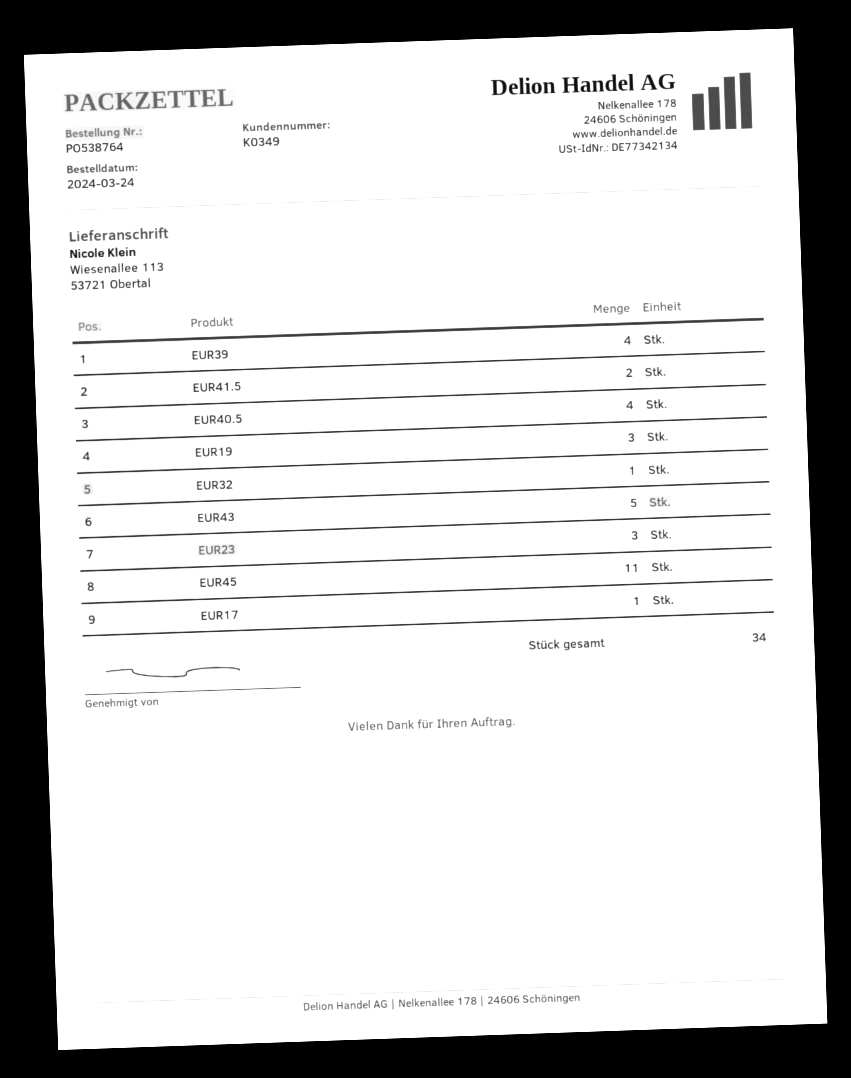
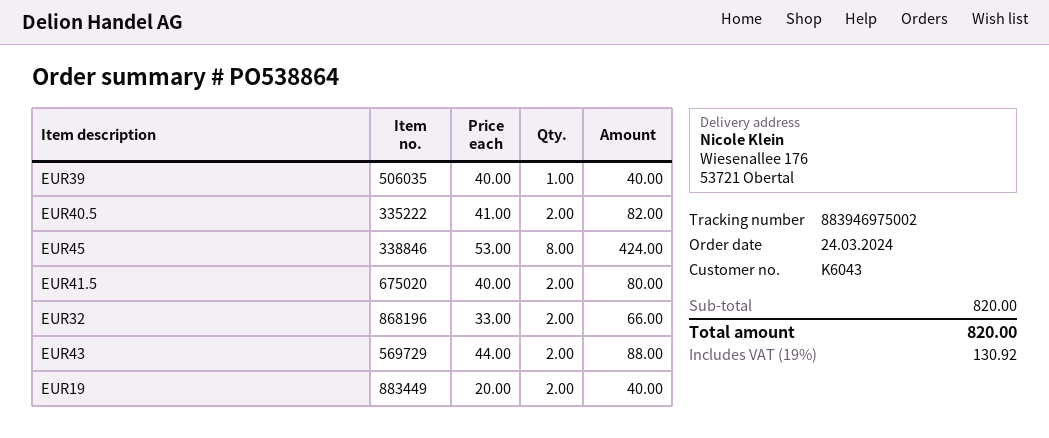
order number: PO538764 -> PO538864
customer number: K0349 -> K6043
ship to: Wiesenallee 113, 53721 Obertal -> Wiesenallee 176, 53721 Obertal
EUR39: 4 -> 1
EUR40.5: 4 -> 2
EUR19: 3 -> 2
EUR32: 1 -> 2
EUR43: 5 -> 2
EUR23: 3 -> none
EUR45: 11 -> 8
EUR17: 1 -> none

